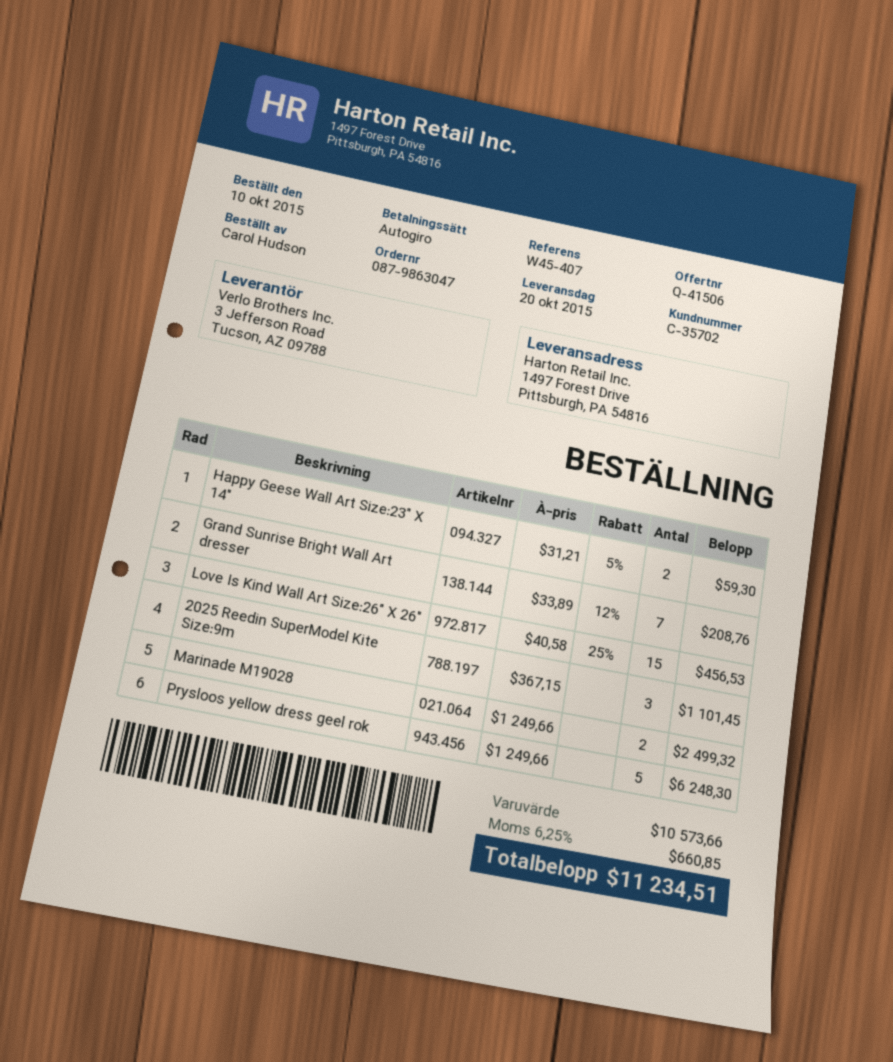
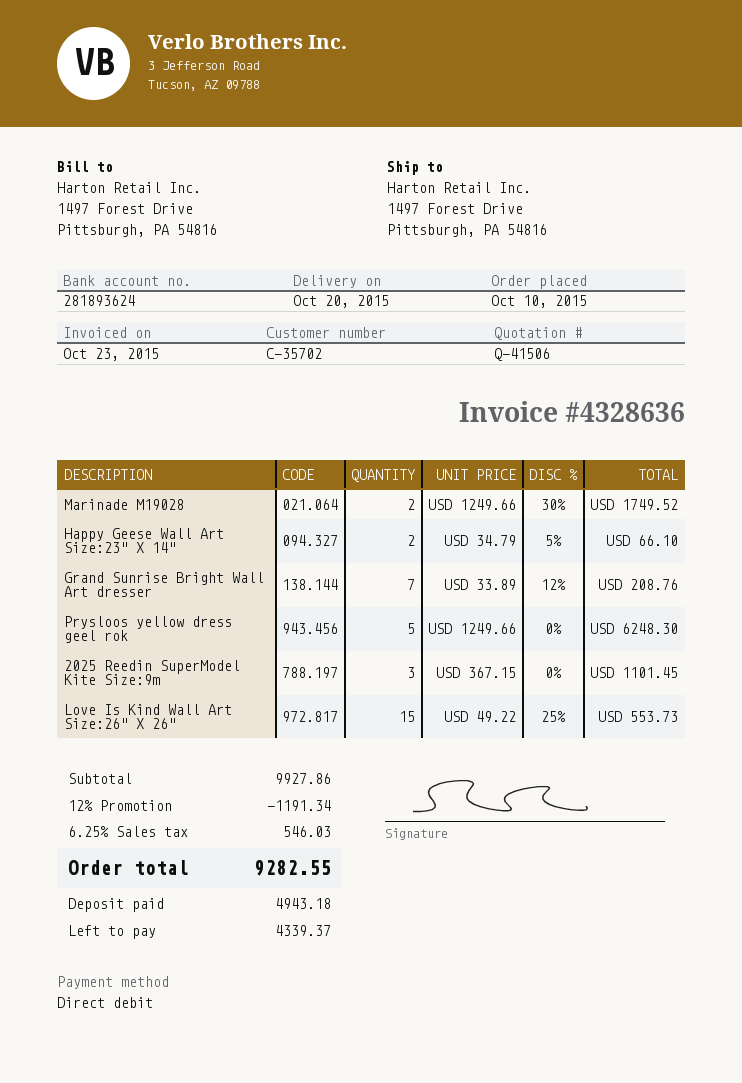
Happy Geese Wall Art Size:23" X 14": 2 x 31.21 - 5% = 59.30 -> 2 x 34.79 - 5% = 66.10
Love Is Kind Wall Art Size:26" X 26": 15 x 40.58 - 25% = 456.53 -> 15 x 49.22 - 25% = 553.73
Marinade M19028: 2 x 1249.66 = 2499.32 -> 2 x 1249.66 - 30% = 1749.52
subtotal: 10573.66 -> 9927.86
discount: none -> 12% = 1191.34
tax: 6.25% = 660.85 -> 6.25% = 546.03
total: 11234.51 -> 9282.55

